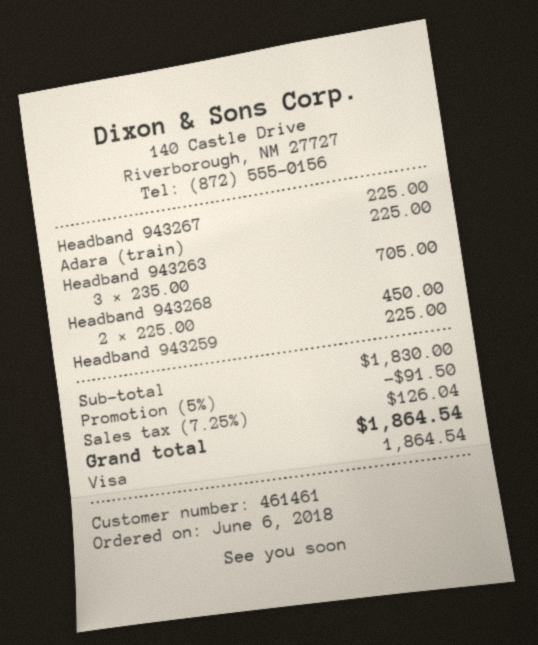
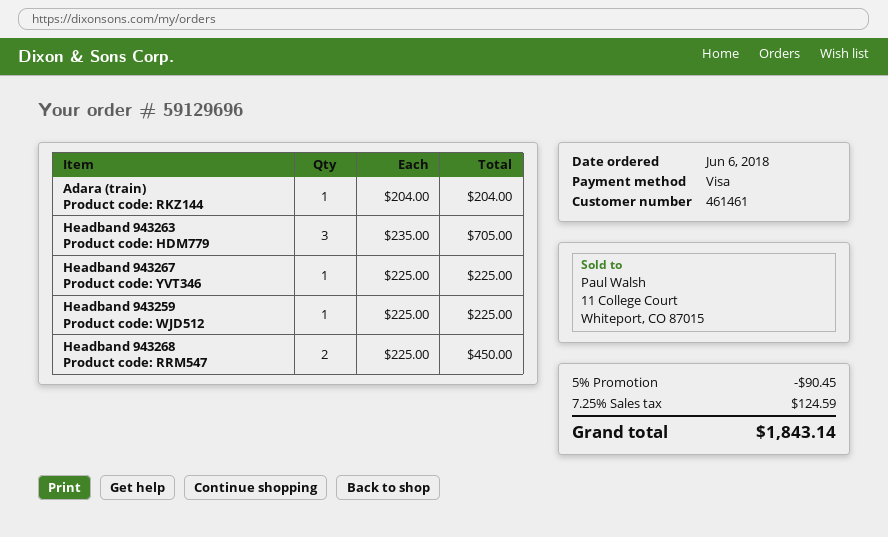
Adara (train): 1 x 225.00 = 225.00 -> 1 x 204.00 = 204.00
discount: 5% = 91.50 -> 5% = 90.45
tax: 7.25% = 126.04 -> 7.25% = 124.59
total: 1864.54 -> 1843.14

